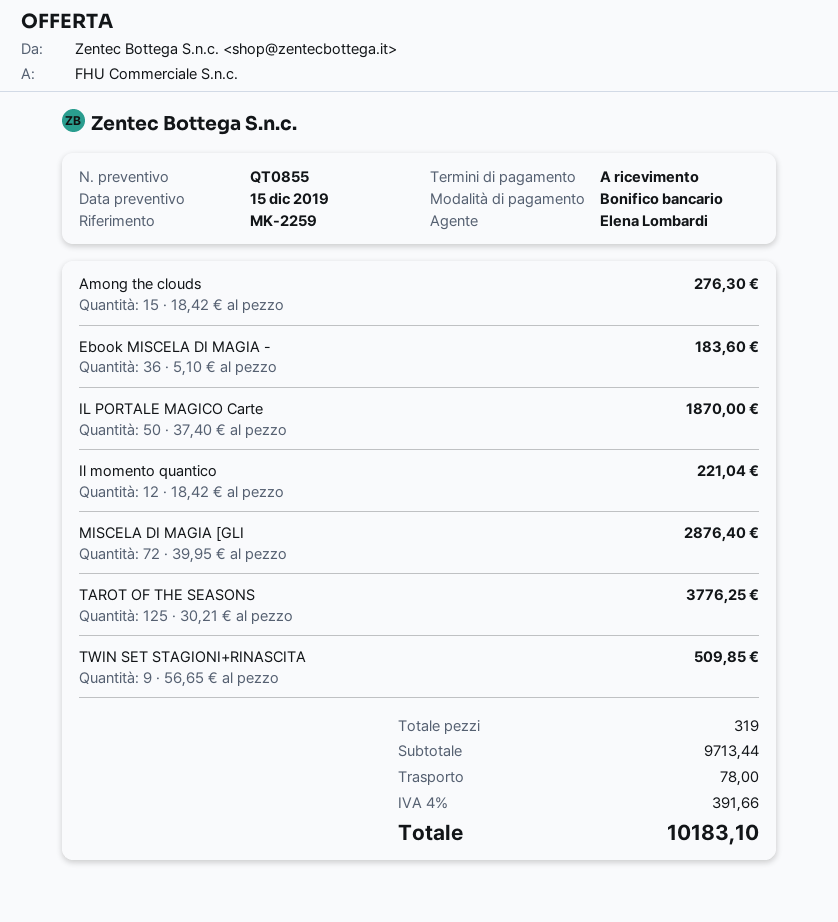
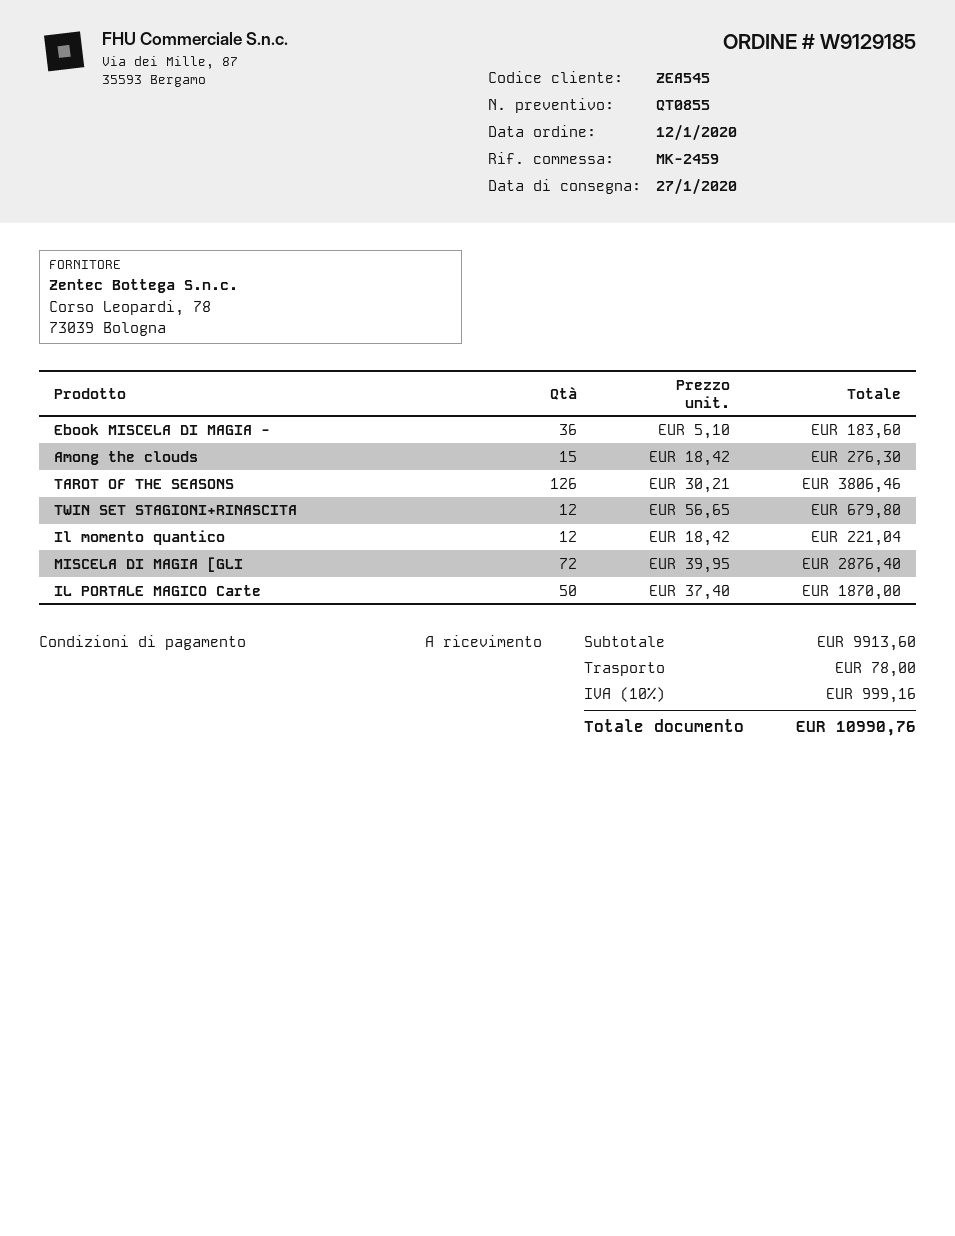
reference: MK-2259 -> MK-2459
TAROT OF THE SEASONS: 125 x 30.21 = 3776.25 -> 126 x 30.21 = 3806.46
TWIN SET STAGIONI+RINASCITA: 9 x 56.65 = 509.85 -> 12 x 56.65 = 679.80
subtotal: 9713.44 -> 9913.60
tax: 4% = 391.66 -> 10% = 999.16
total: 10183.10 -> 10990.76

